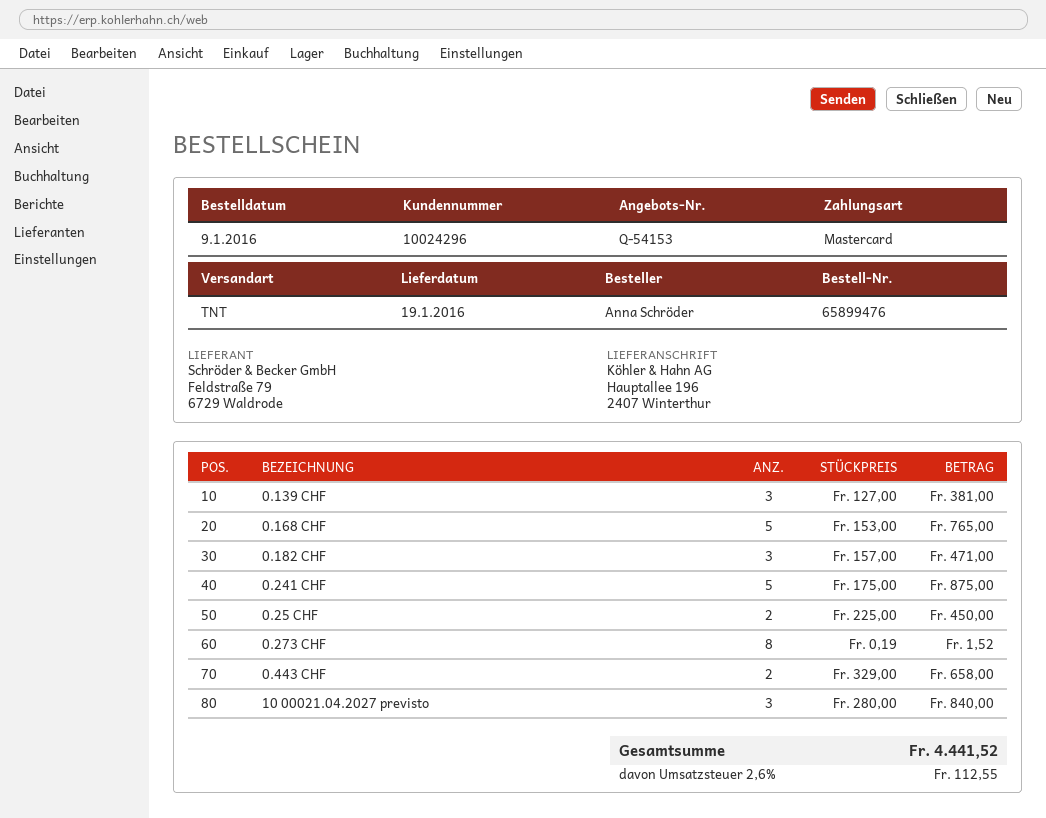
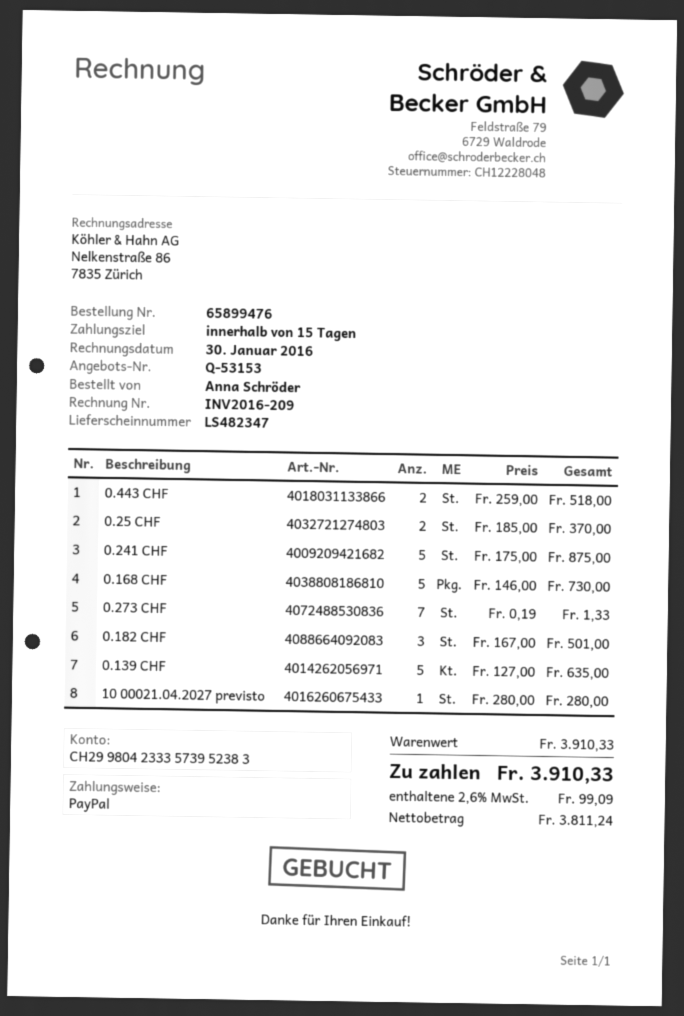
quote number: Q-54153 -> Q-53153
payment method: Mastercard -> PayPal
0.139 CHF: 3 x 127.00 = 381.00 -> 5 x 127.00 = 635.00
0.168 CHF: 5 x 153.00 = 765.00 -> 5 x 146.00 = 730.00
0.182 CHF: 3 x 157.00 = 471.00 -> 3 x 167.00 = 501.00
0.25 CHF: 2 x 225.00 = 450.00 -> 2 x 185.00 = 370.00
0.273 CHF: 8 x 0.19 = 1.52 -> 7 x 0.19 = 1.33
0.443 CHF: 2 x 329.00 = 658.00 -> 2 x 259.00 = 518.00
10 00021.04.2027 previsto: 3 x 280.00 = 840.00 -> 1 x 280.00 = 280.00
tax: 2.6% = 112.55 -> 2.6% = 99.09
total: 4441.52 -> 3910.33

